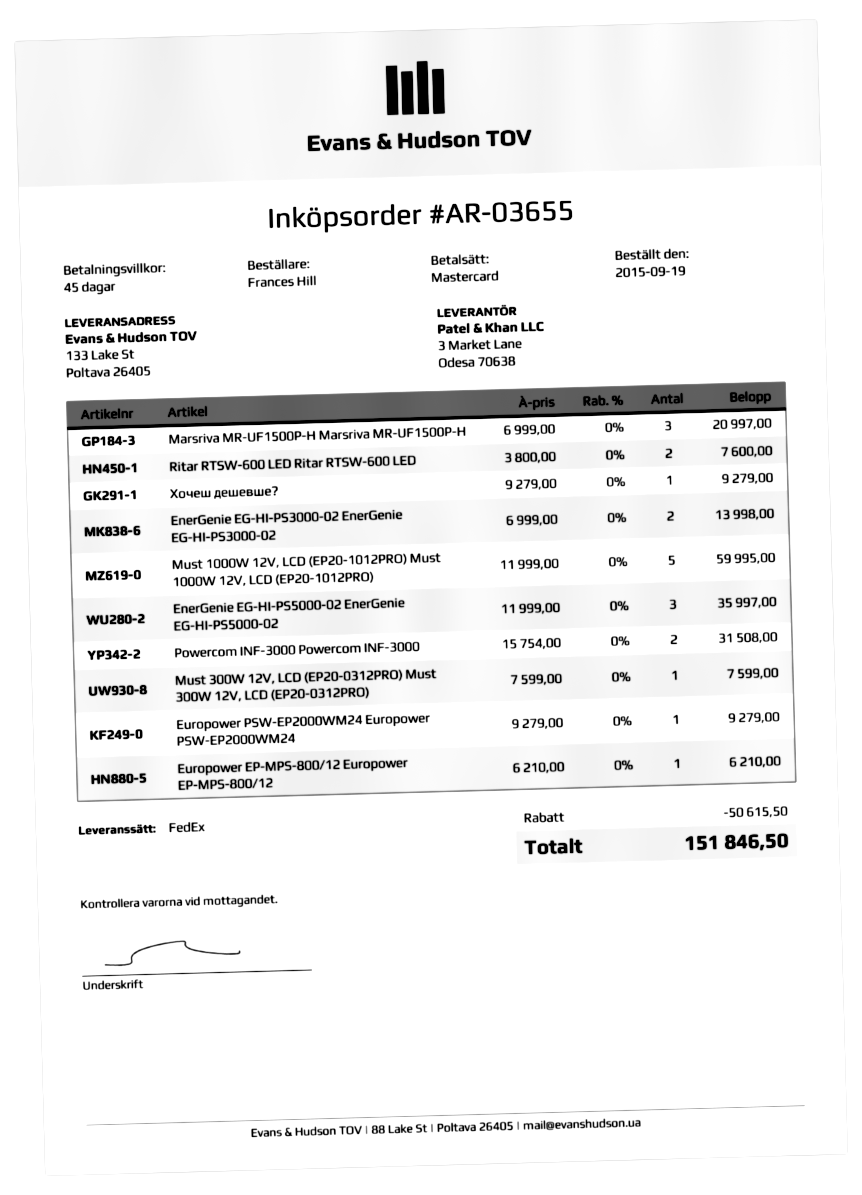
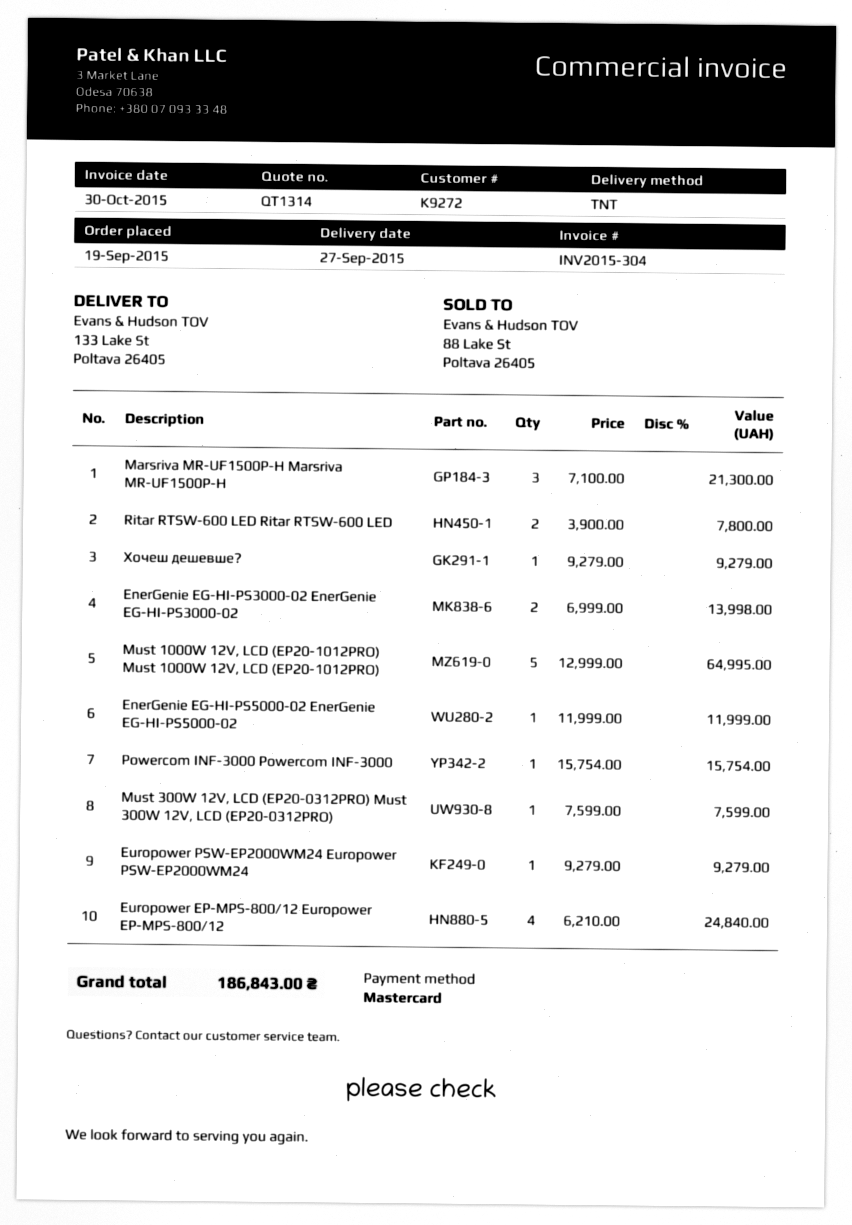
shipping method: FedEx -> TNT
Marsriva MR-UF1500P-H Marsriva MR-UF1500P-H: 3 x 6999.00 = 20997.00 -> 3 x 7100.00 = 21300.00
Ritar RTSW-600 LED Ritar RTSW-600 LED: 2 x 3800.00 = 7600.00 -> 2 x 3900.00 = 7800.00
Must 1000W 12V, LCD (EP20-1012PRO) Must 1000W 12V, LCD (EP20-1012PRO): 5 x 11999.00 = 59995.00 -> 5 x 12999.00 = 64995.00
EnerGenie EG-HI-PS5000-02 EnerGenie EG-HI-PS5000-02: 3 x 11999.00 = 35997.00 -> 1 x 11999.00 = 11999.00
Powercom INF-3000 Powercom INF-3000: 2 x 15754.00 = 31508.00 -> 1 x 15754.00 = 15754.00
Europower EP-MPS-800/12 Europower EP-MPS-800/12: 1 x 6210.00 = 6210.00 -> 4 x 6210.00 = 24840.00
discount: 50615.50 -> none
total: 151846.50 -> 186843.00

